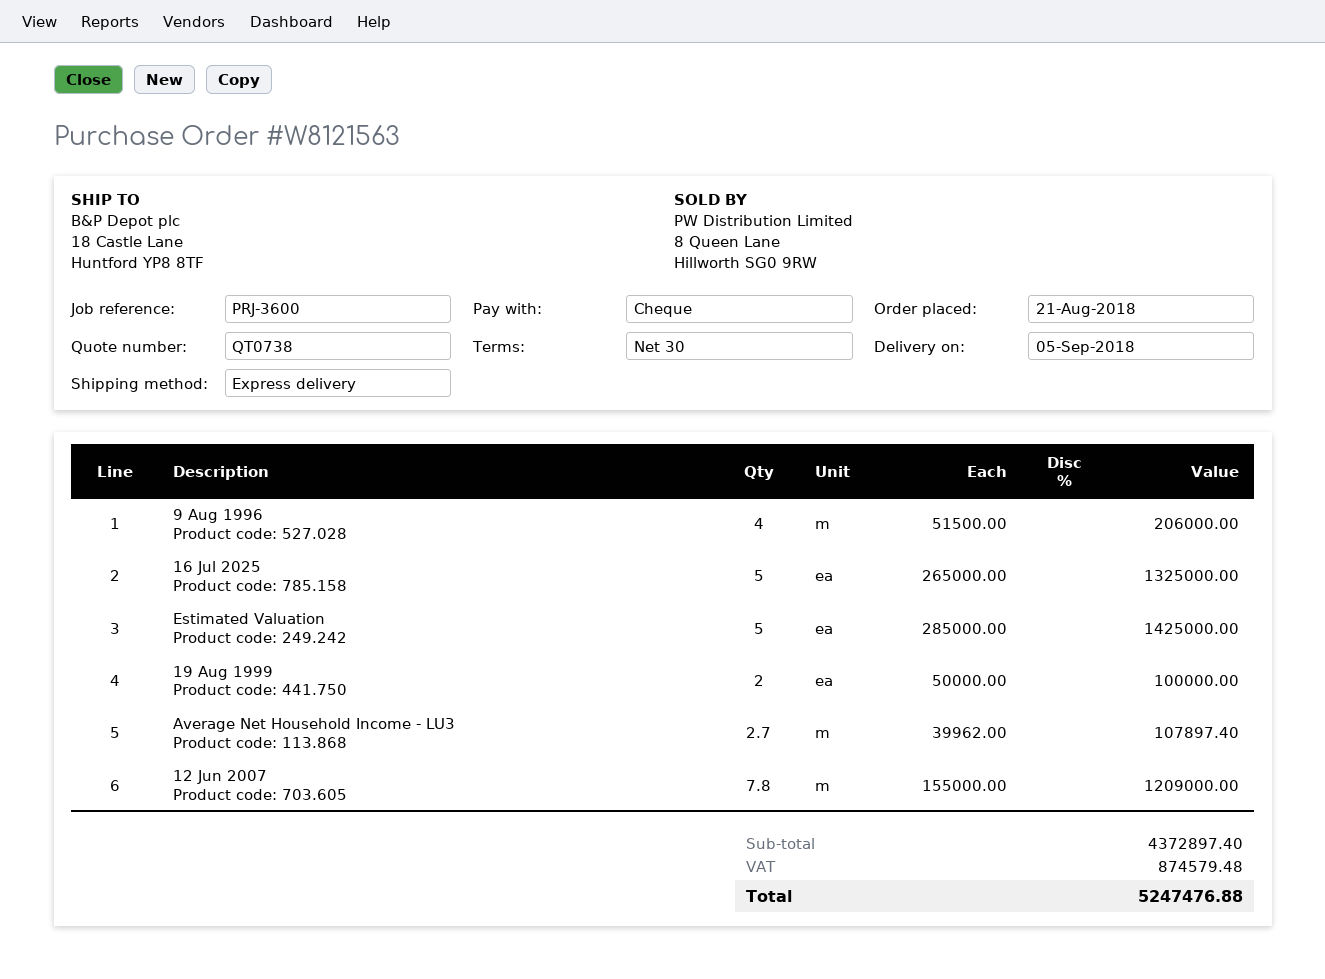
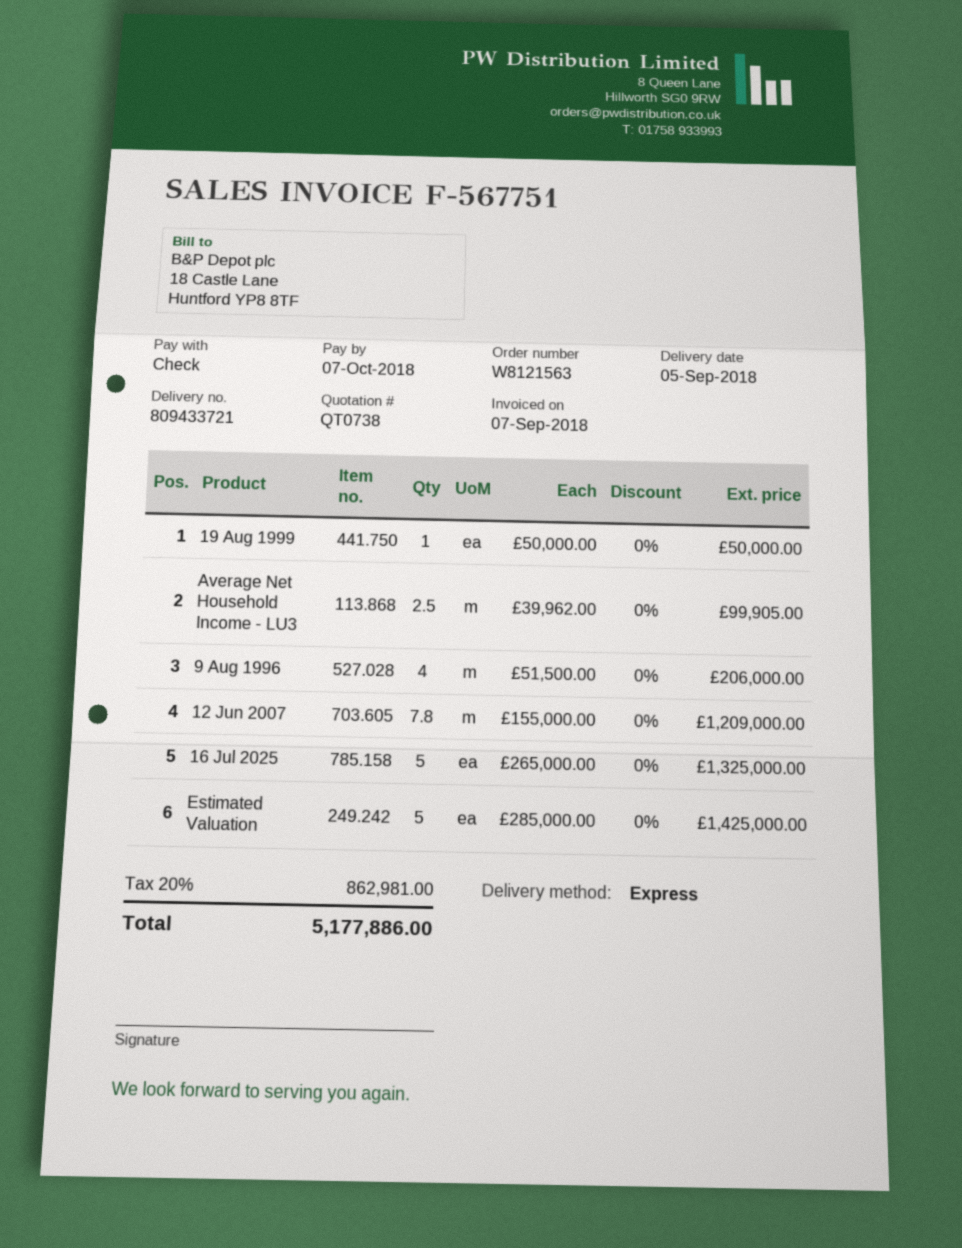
19 Aug 1999: 2 x 50000.00 = 100000.00 -> 1 x 50000.00 = 50000.00
Average Net Household Income - LU3: 2.7 x 39962.00 = 107897.40 -> 2.5 x 39962.00 = 99905.00
tax: 874579.48 -> 862981.00
total: 5247476.88 -> 5177886.00

